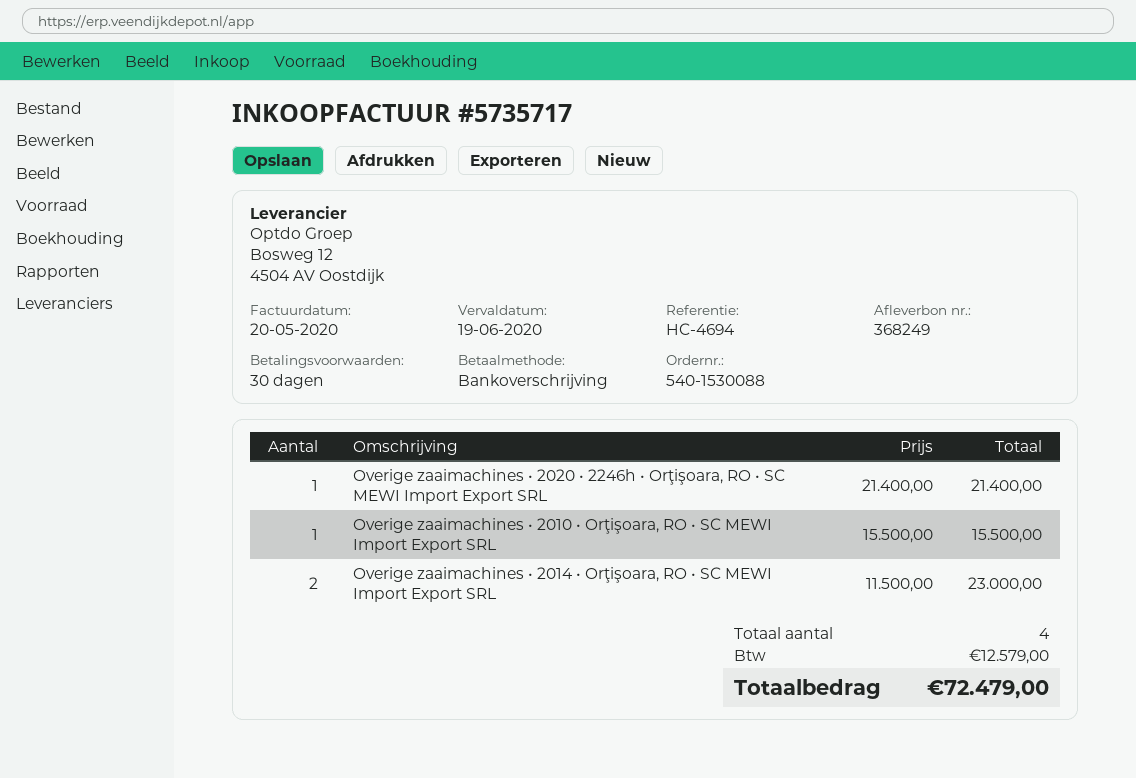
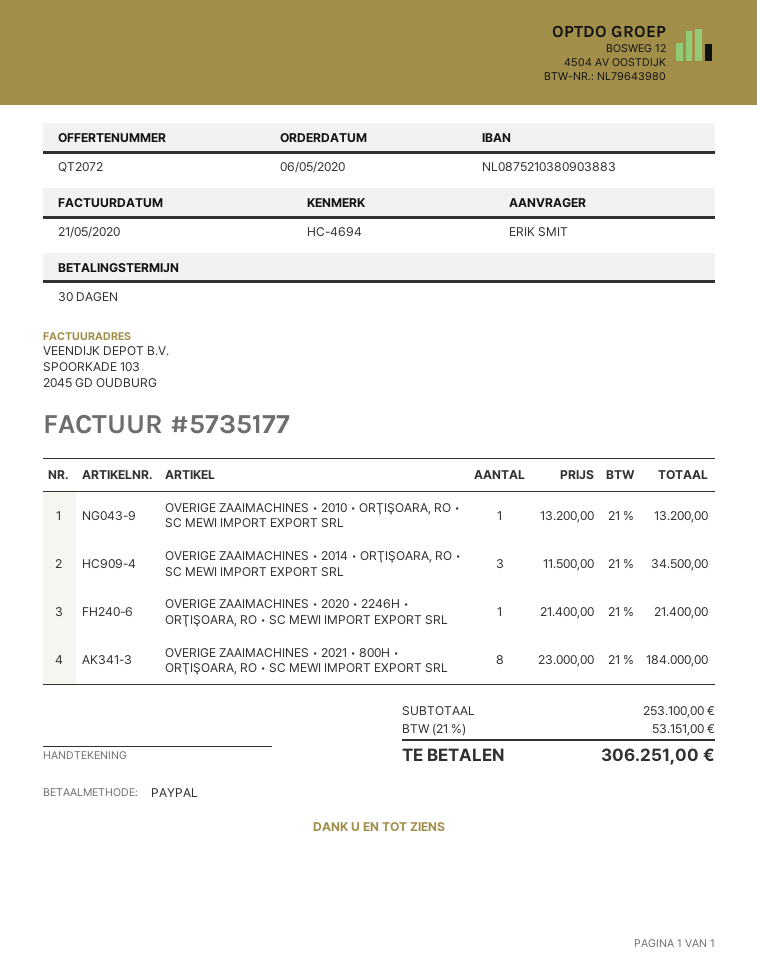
invoice number: 5735717 -> 5735177
invoice date: 2020-05-20 -> 2020-05-21
payment method: bank transfer -> PayPal
Overige zaaimachines • 2010 • Orţişoara, RO • SC MEWI Import Export SRL: 1 x 15500.00 = 15500.00 -> 1 x 13200.00 = 13200.00
Overige zaaimachines • 2014 • Orţişoara, RO • SC MEWI Import Export SRL: 2 x 11500.00 = 23000.00 -> 3 x 11500.00 = 34500.00
OVERIGE ZAAIMACHINES • 2021 • 800H • ORŢIŞOARA, RO • SC MEWI IMPORT EXPORT SRL: none -> 8 x 23000.00 = 184000.00
tax: 12579.00 -> 53151.00
total: 72479.00 -> 306251.00

